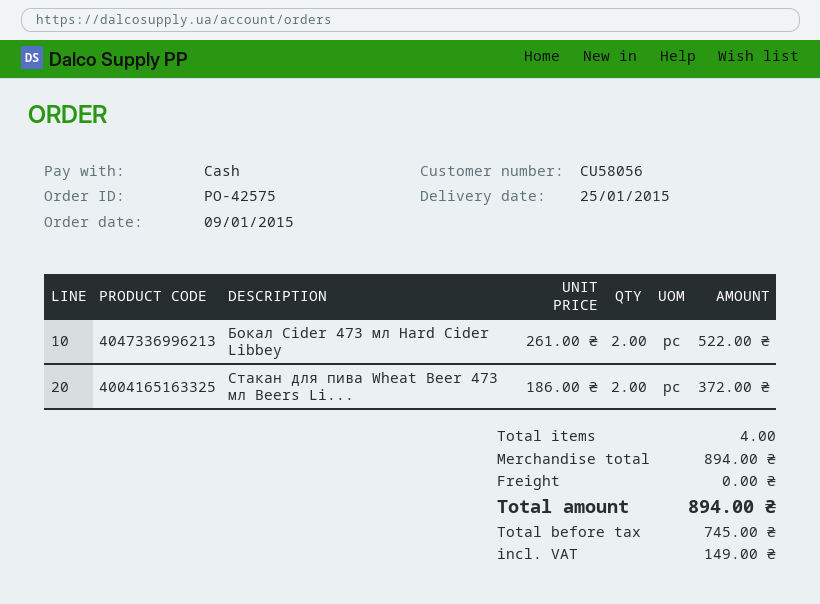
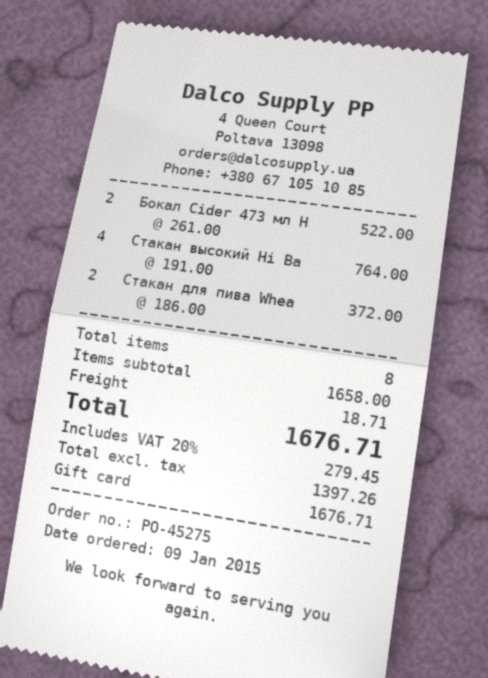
order number: PO-42575 -> PO-45275
payment method: cash -> gift card
Стакан высокий Hi Ba: none -> 4 x 191.00 = 764.00
total quantity: 4 -> 8
subtotal: 894.00 -> 1658.00
shipping: 0.00 -> 18.71
net: 745.00 -> 1397.26
tax: 149.00 -> 279.45
total: 894.00 -> 1676.71

